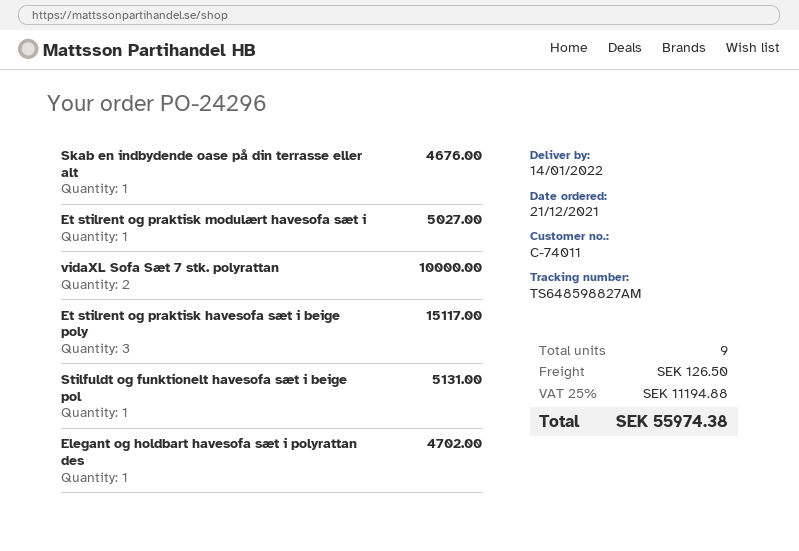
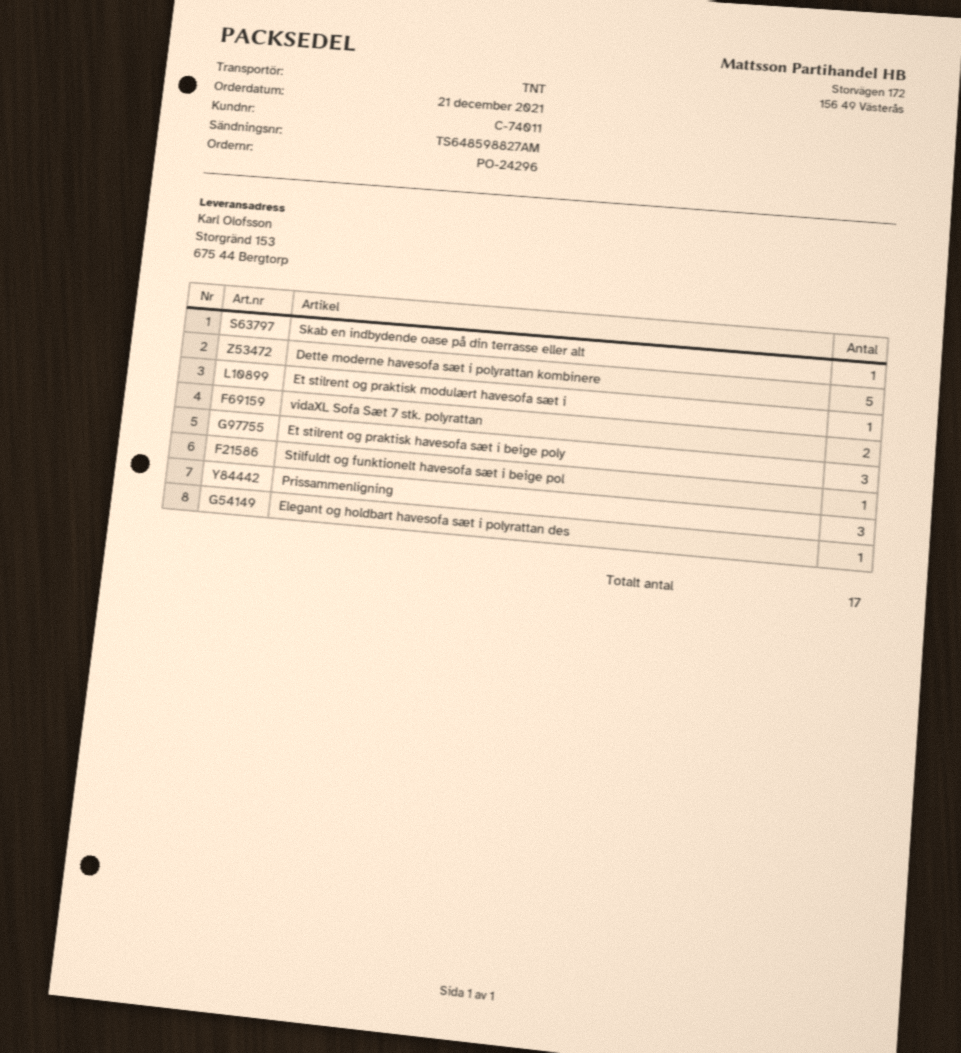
Dette moderne havesofa sæt i polyrattan kombinere: none -> 5
Prissammenligning: none -> 3
total quantity: 9 -> 17

